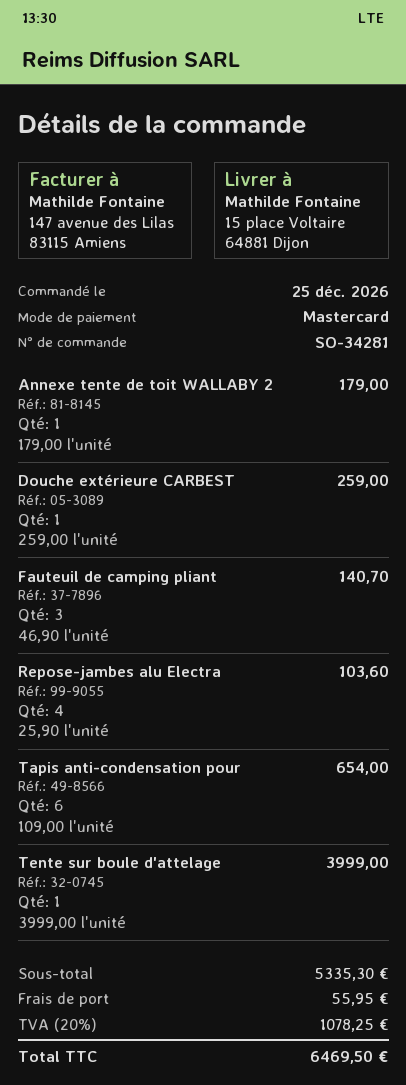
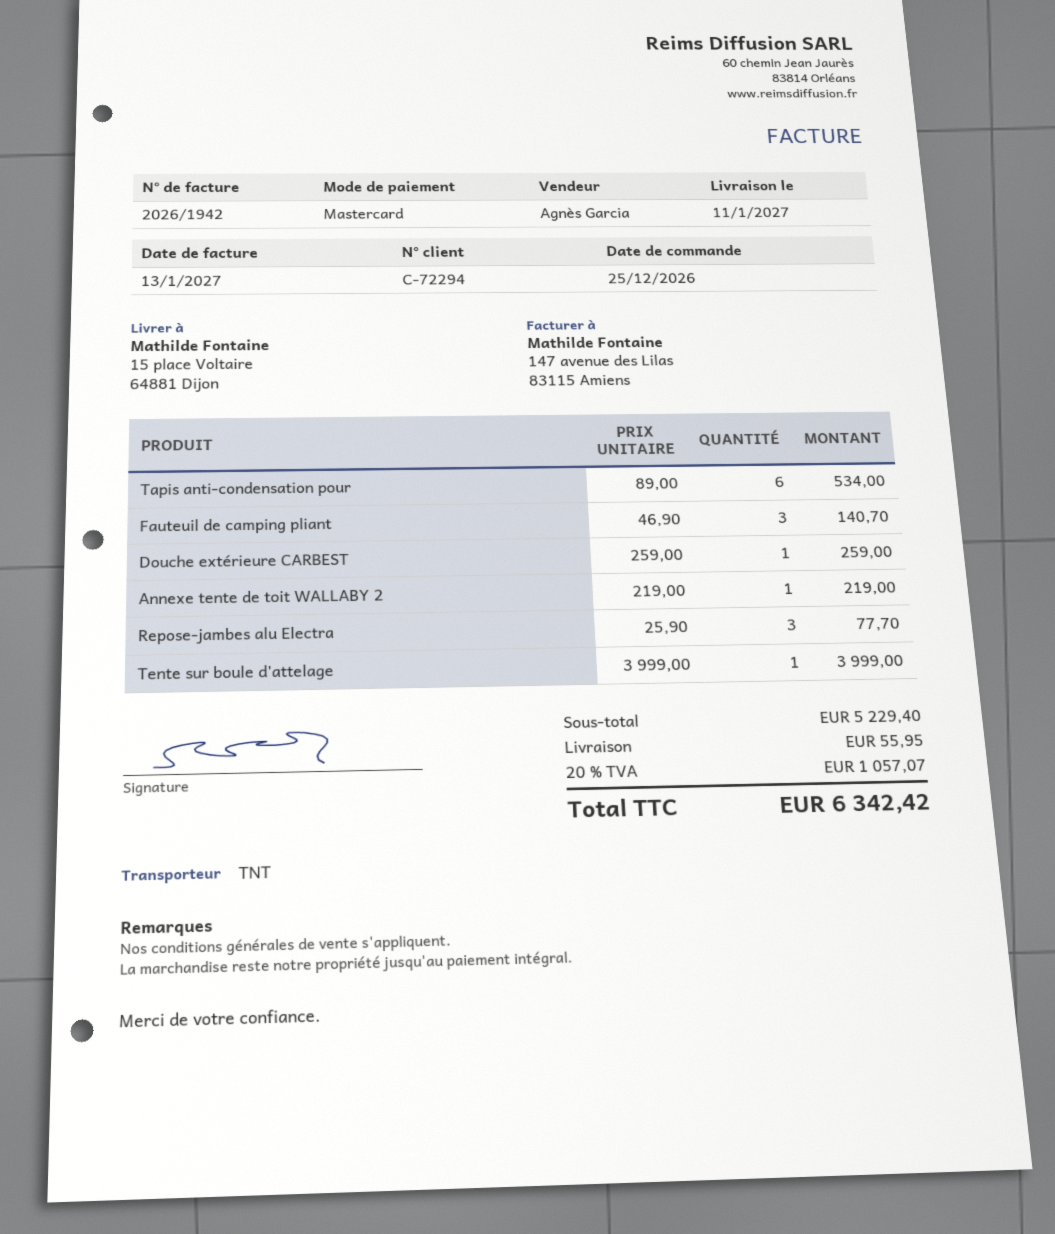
Annexe tente de toit WALLABY 2: 1 x 179.00 = 179.00 -> 1 x 219.00 = 219.00
Repose-jambes alu Electra: 4 x 25.90 = 103.60 -> 3 x 25.90 = 77.70
Tapis anti-condensation pour: 6 x 109.00 = 654.00 -> 6 x 89.00 = 534.00
subtotal: 5335.30 -> 5229.40
tax: 20% = 1078.25 -> 20% = 1057.07
total: 6469.50 -> 6342.42

